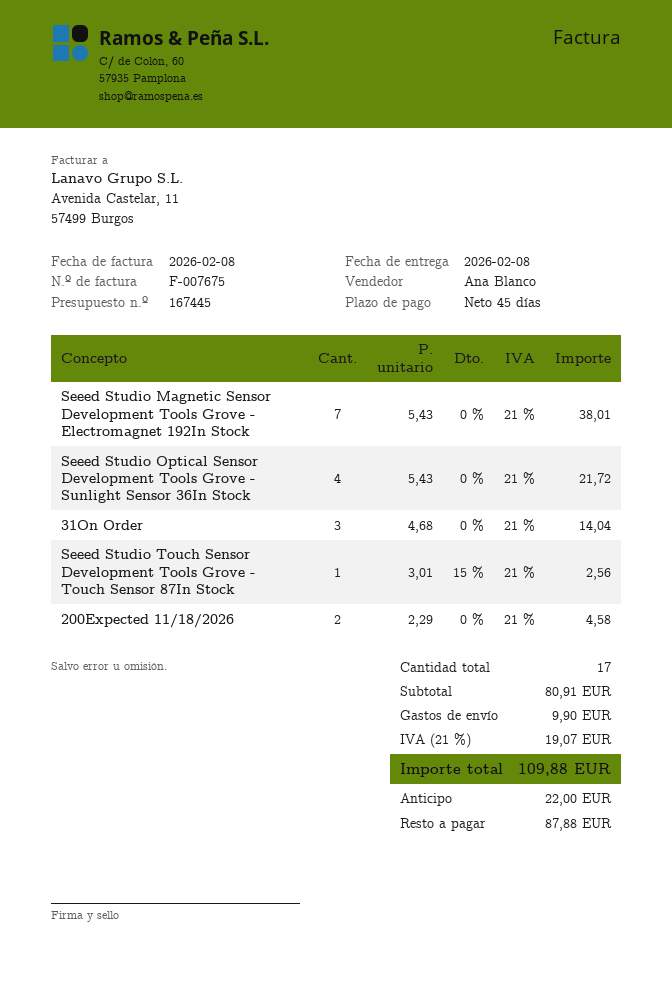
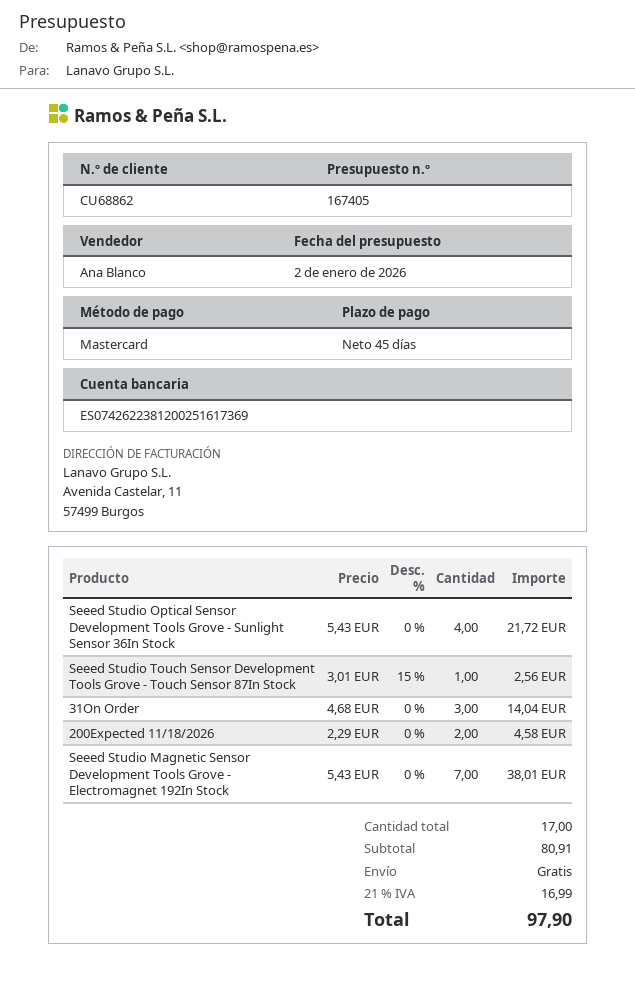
quote number: 167445 -> 167405
shipping: 9.90 -> 0.00
tax: 21% = 19.07 -> 21% = 16.99
total: 109.88 -> 97.90

